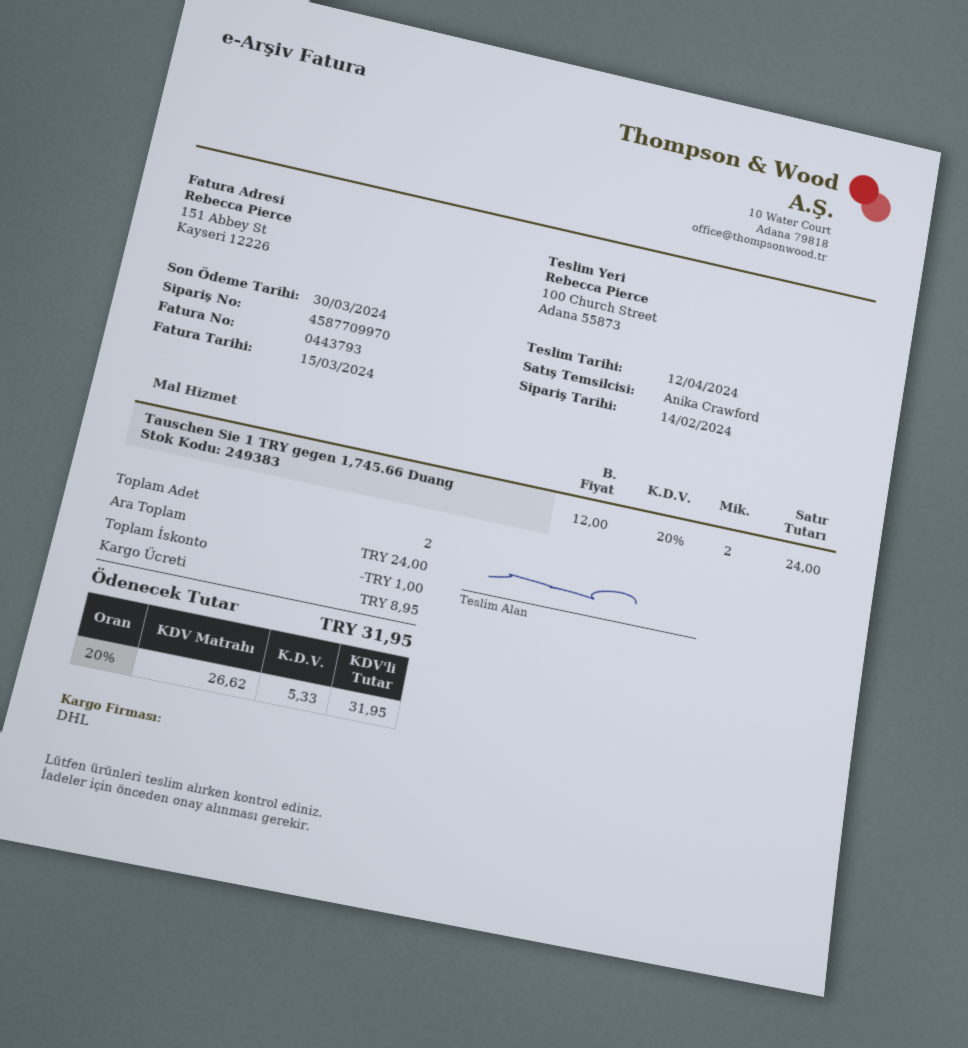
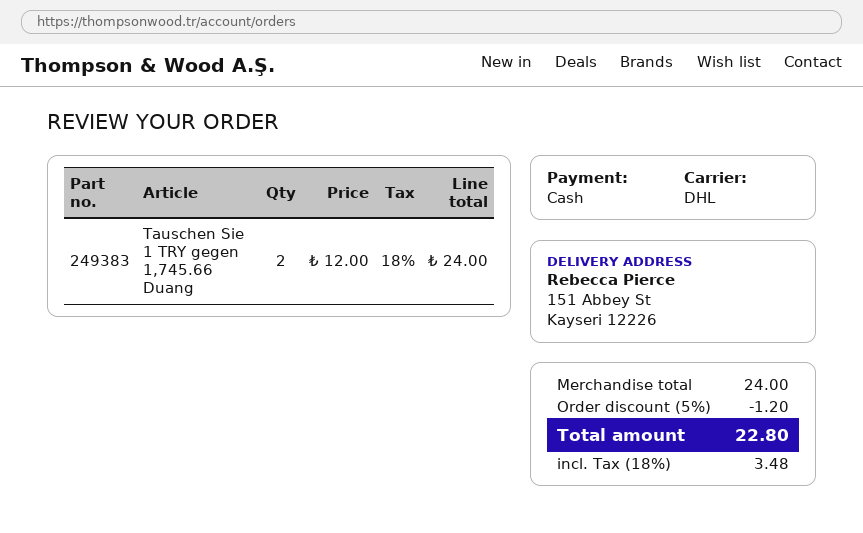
ship to: 100 Church Street, Adana 55873 -> 151 Abbey St, Kayseri 12226
discount: 1.00 -> 1.20
shipping: 8.95 -> none
tax: 20% = 5.33 -> 18% = 3.48
total: 31.95 -> 22.80

